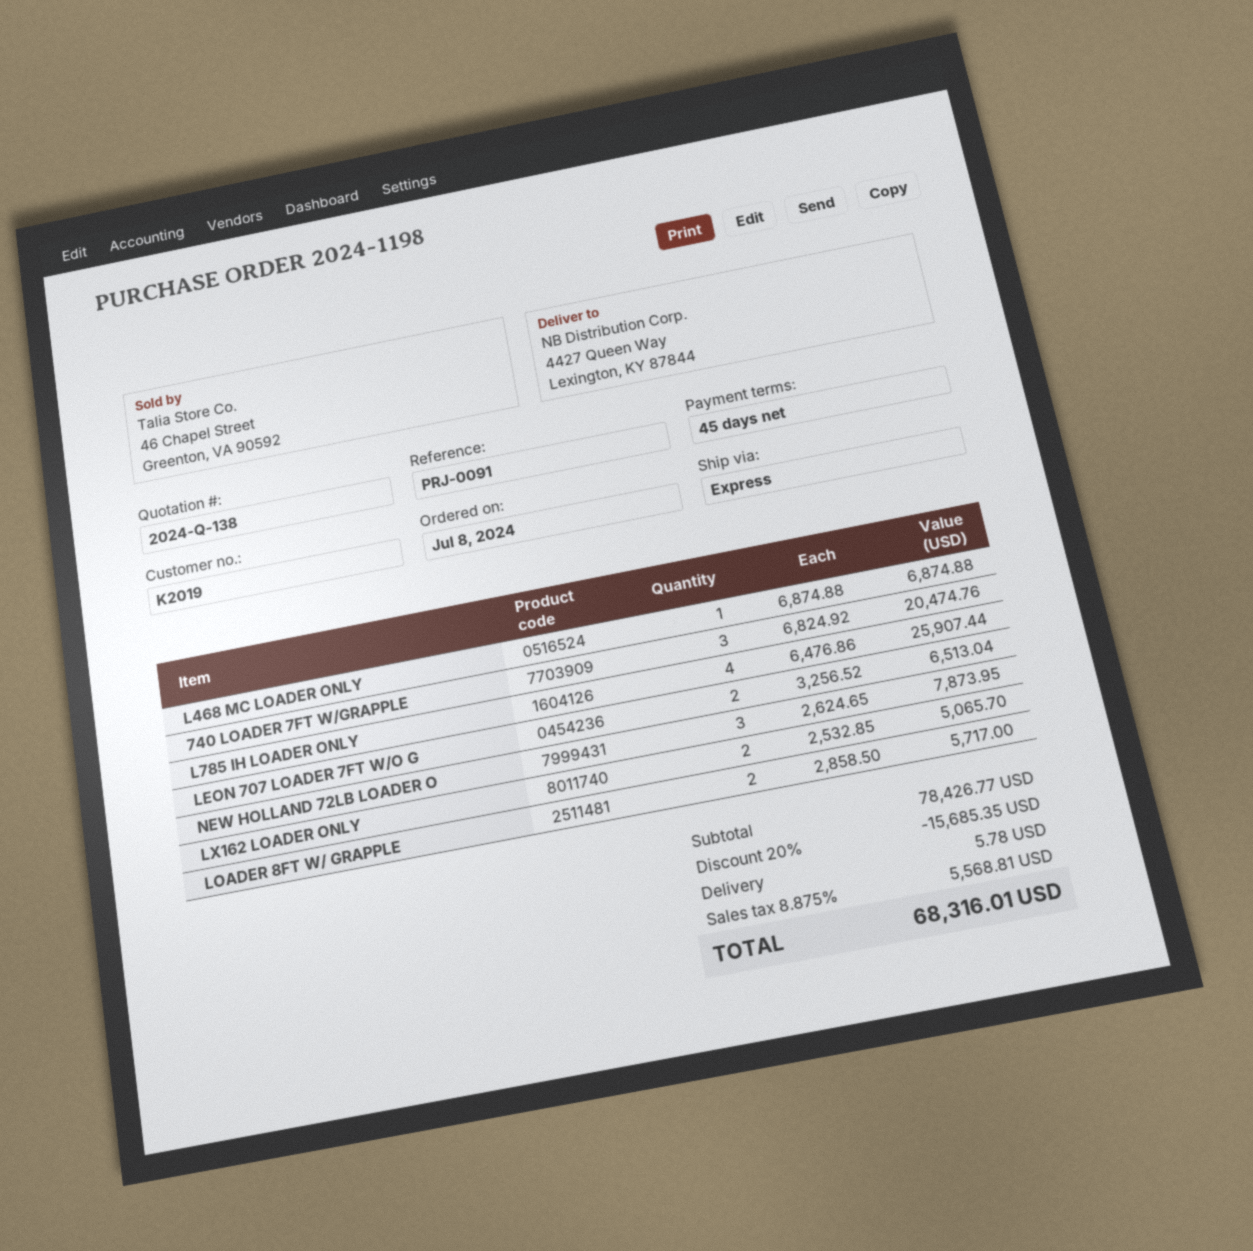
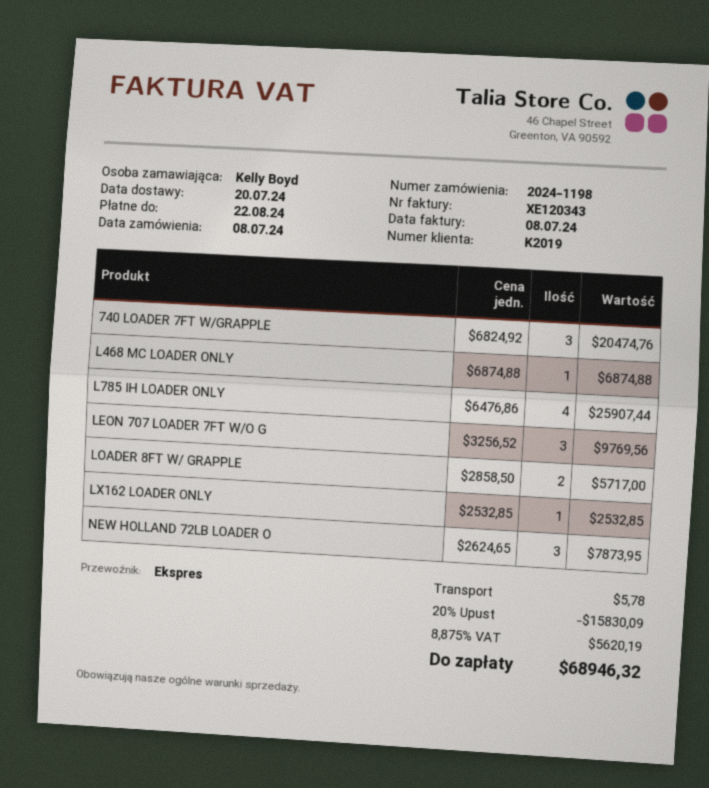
LEON 707 LOADER 7FT W/O G: 2 x 3256.52 = 6513.04 -> 3 x 3256.52 = 9769.56
LX162 LOADER ONLY: 2 x 2532.85 = 5065.70 -> 1 x 2532.85 = 2532.85
discount: 20% = 15685.35 -> 20% = 15830.09
tax: 8.875% = 5568.81 -> 8.875% = 5620.19
total: 68316.01 -> 68946.32

